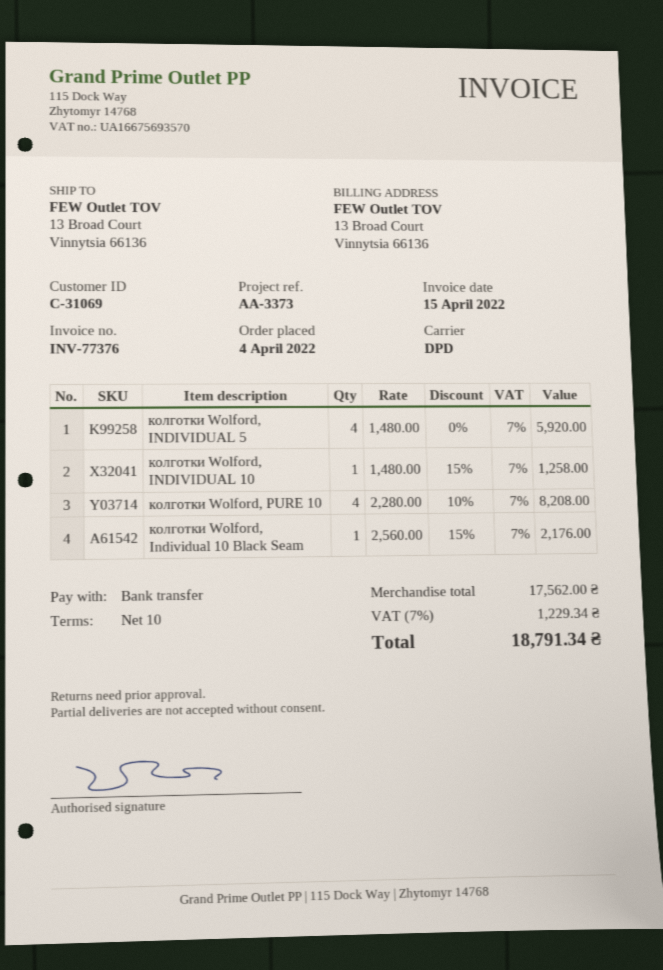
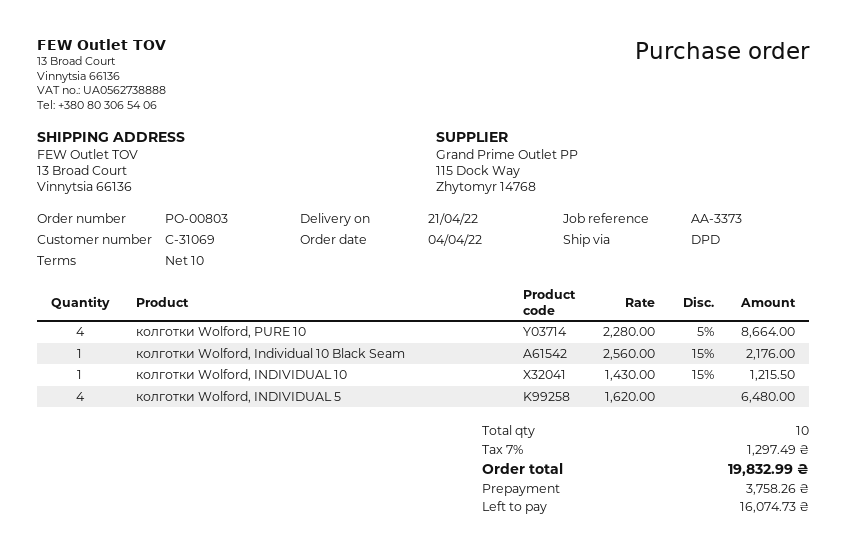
колготки Wolford, INDIVIDUAL 5: 4 x 1480.00 = 5920.00 -> 4 x 1620.00 = 6480.00
колготки Wolford, INDIVIDUAL 10: 1 x 1480.00 - 15% = 1258.00 -> 1 x 1430.00 - 15% = 1215.50
колготки Wolford, PURE 10: 4 x 2280.00 - 10% = 8208.00 -> 4 x 2280.00 - 5% = 8664.00
tax: 7% = 1229.34 -> 7% = 1297.49
total: 18791.34 -> 19832.99

